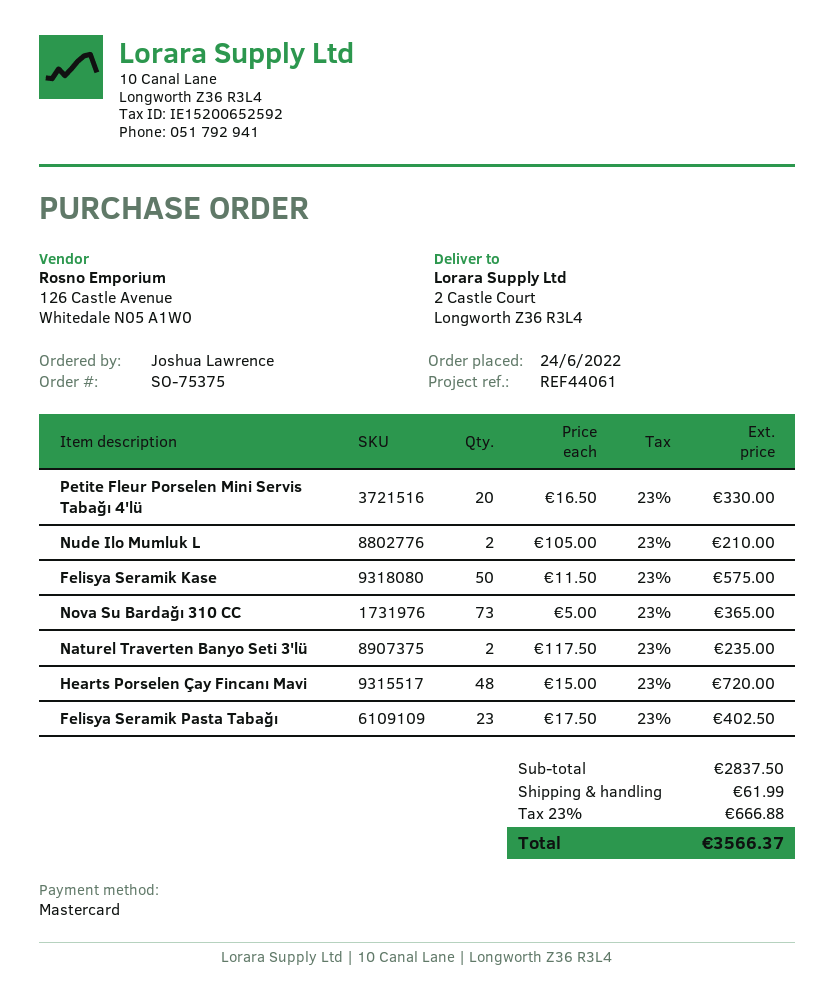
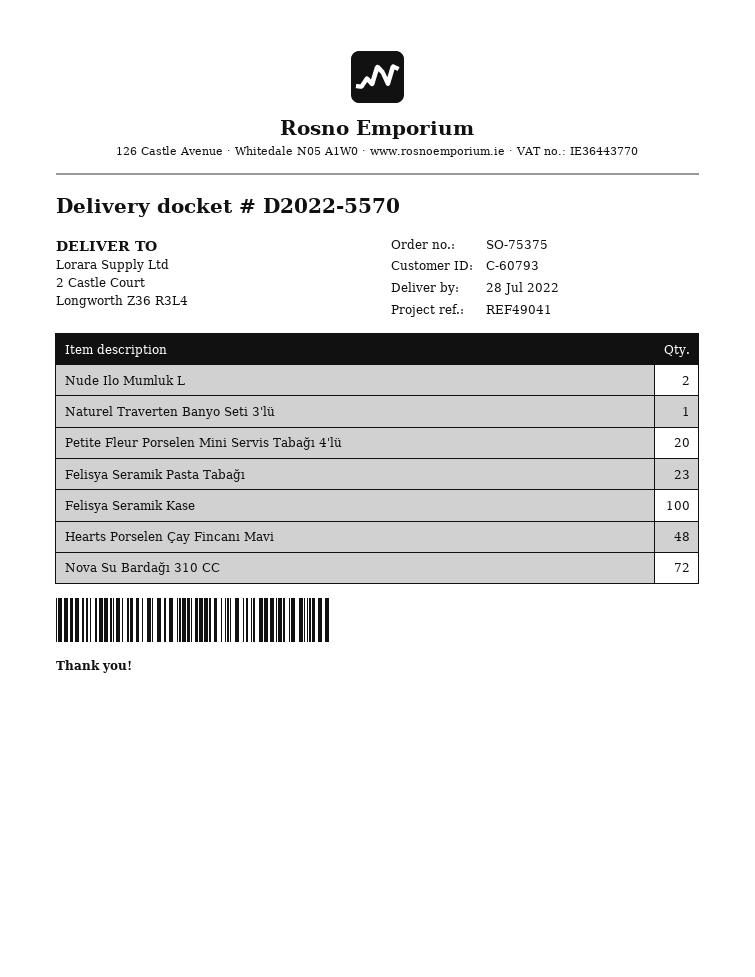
reference: REF44061 -> REF49041
Felisya Seramik Kase: 50 -> 100
Nova Su Bardağı 310 CC: 73 -> 72
Naturel Traverten Banyo Seti 3'lü: 2 -> 1

